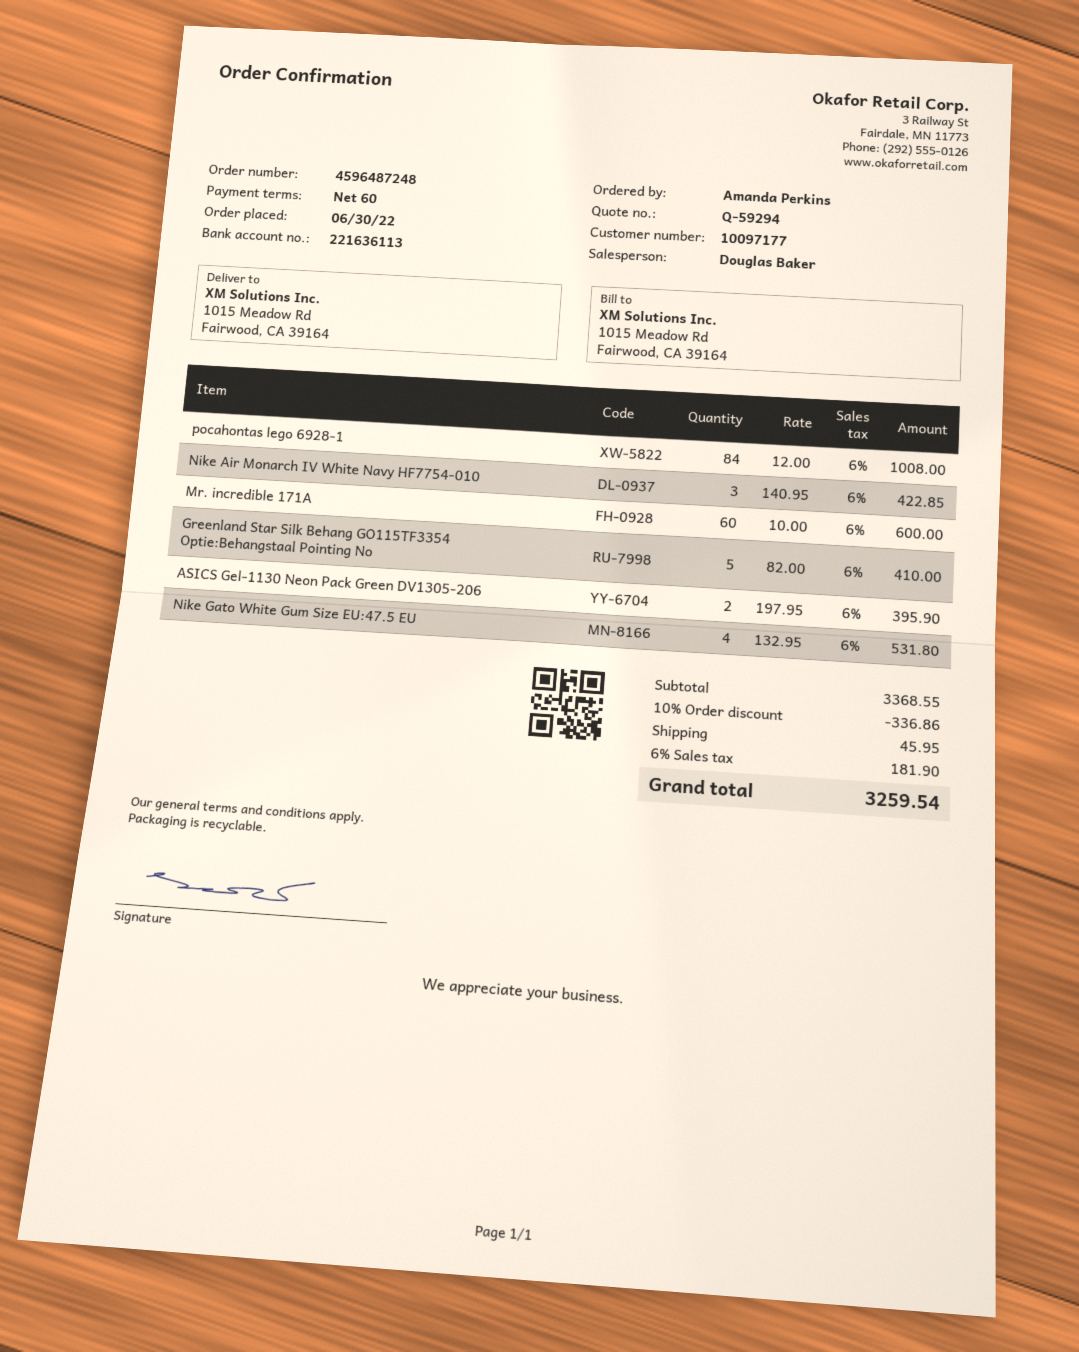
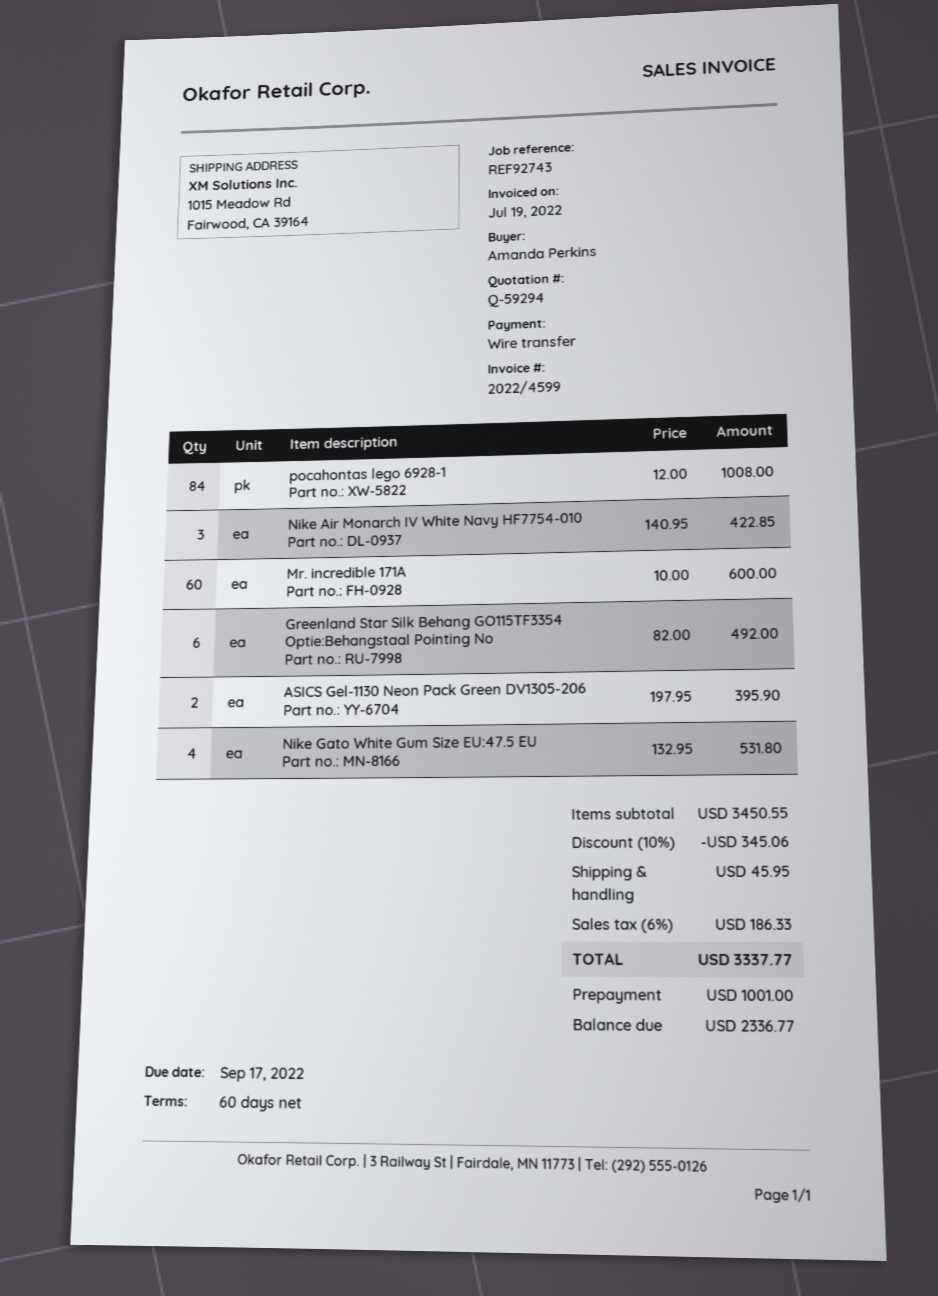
Greenland Star Silk Behang GO115TF3354 Optie:Behangstaal Pointing No: 5 x 82.00 = 410.00 -> 6 x 82.00 = 492.00
subtotal: 3368.55 -> 3450.55
discount: 10% = 336.86 -> 10% = 345.06
tax: 6% = 181.90 -> 6% = 186.33
total: 3259.54 -> 3337.77

